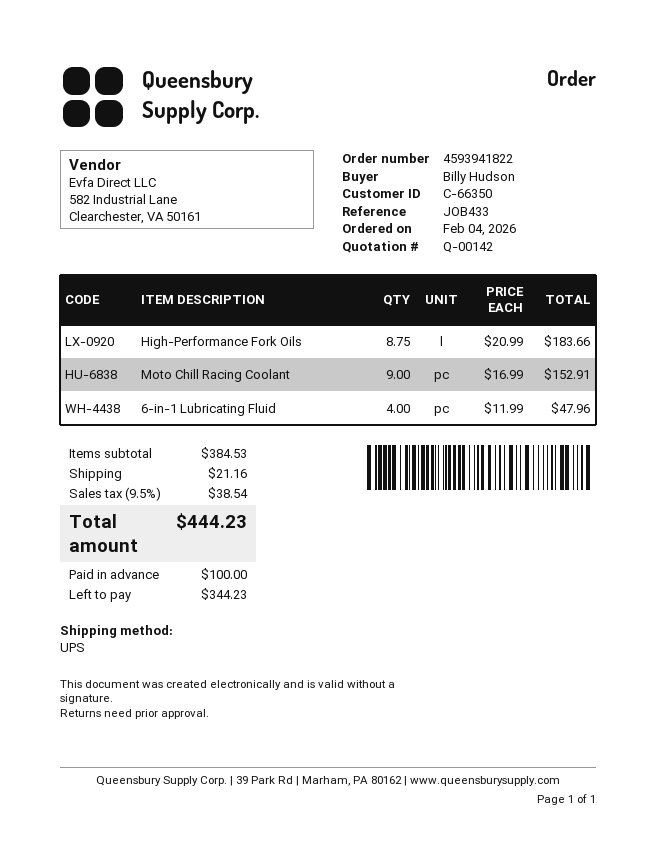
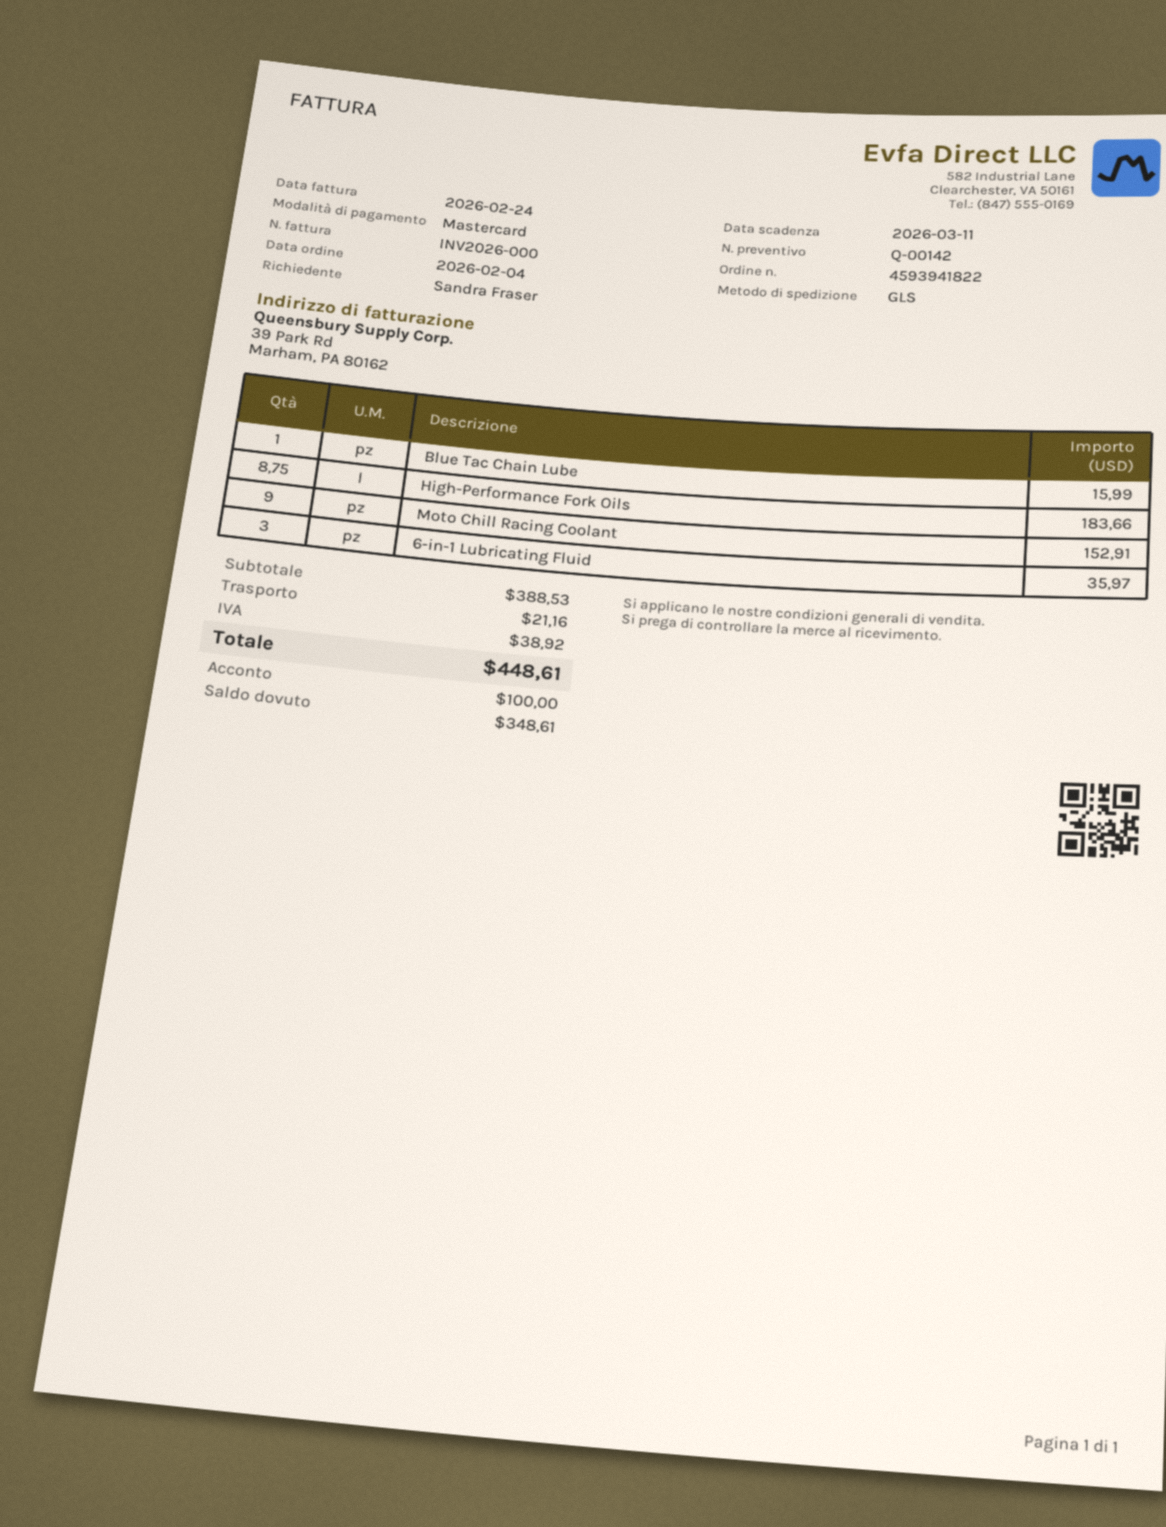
ordered by: Billy Hudson -> Sandra Fraser
shipping method: UPS -> GLS
6-in-1 Lubricating Fluid: 4 for 47.96 -> 3 for 35.97
Blue Tac Chain Lube: none -> 1 for 15.99
subtotal: 384.53 -> 388.53
tax: 38.54 -> 38.92
total: 444.23 -> 448.61
balance: 344.23 -> 348.61

